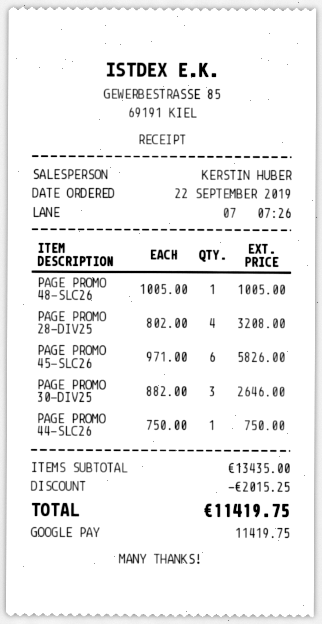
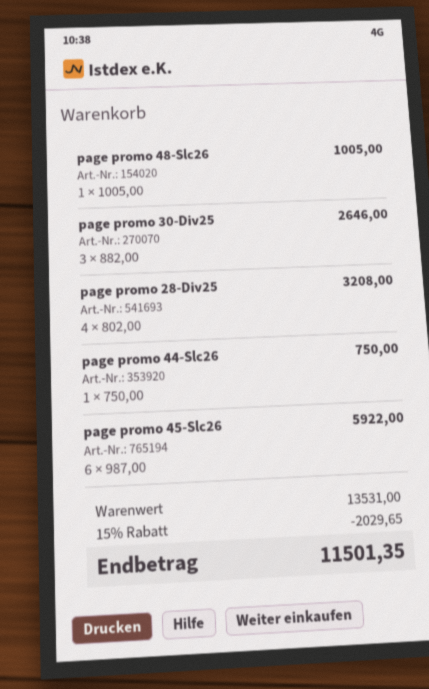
PAGE PROMO 45-SLC26: 6 x 971.00 = 5826.00 -> 6 x 987.00 = 5922.00
subtotal: 13435.00 -> 13531.00
discount: 2015.25 -> 2029.65
total: 11419.75 -> 11501.35

